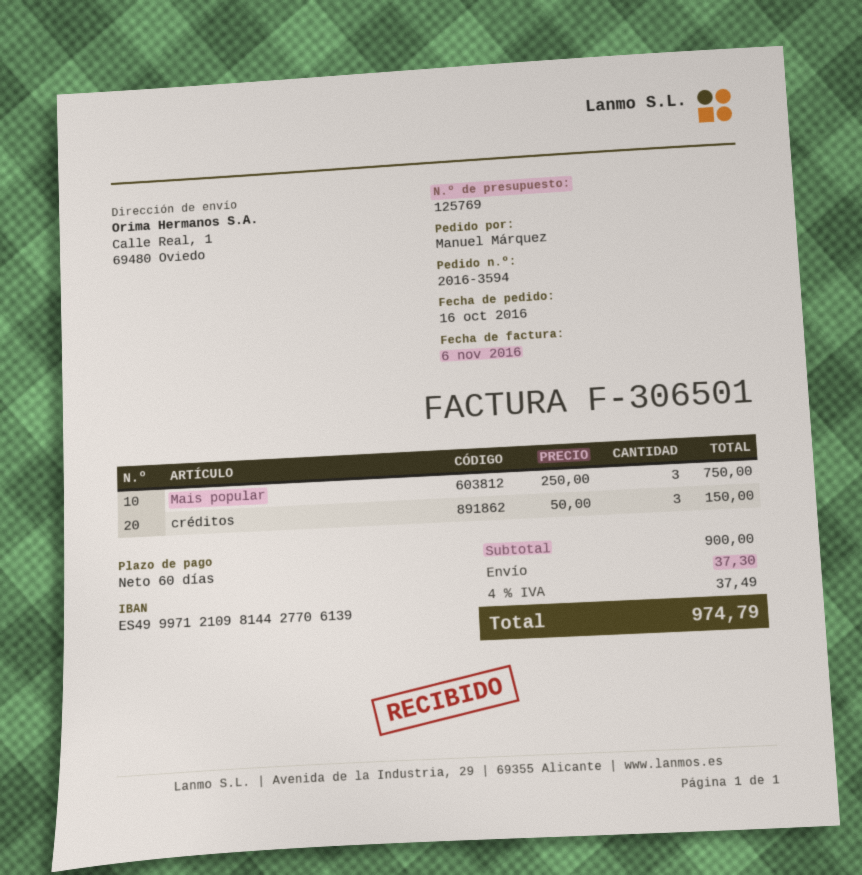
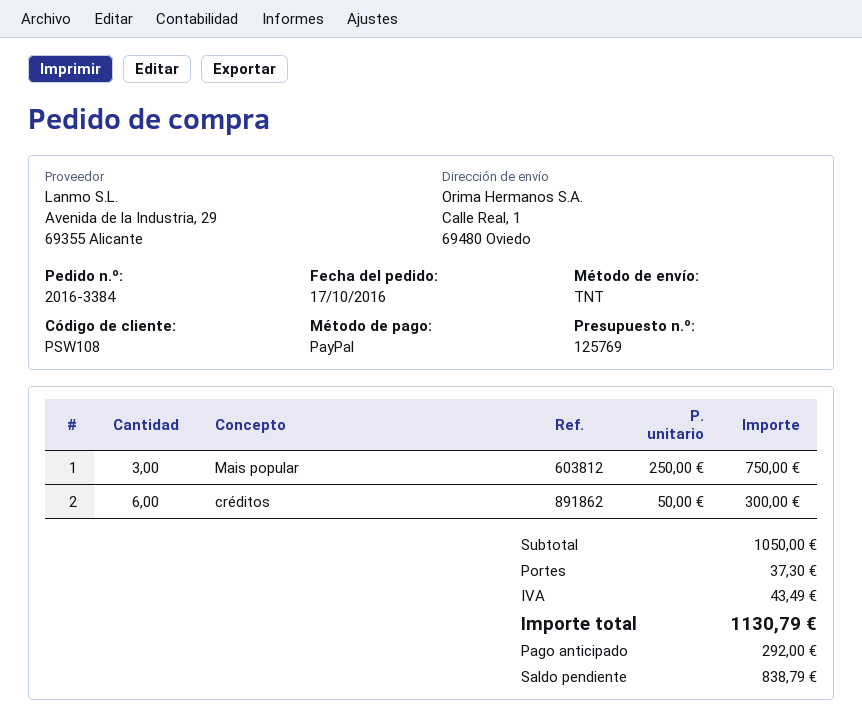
order number: 2016-3594 -> 2016-3384
order date: 2016-10-16 -> 2016-10-17
créditos: 3 x 50.00 = 150.00 -> 6 x 50.00 = 300.00
subtotal: 900.00 -> 1050.00
tax: 37.49 -> 43.49
total: 974.79 -> 1130.79

